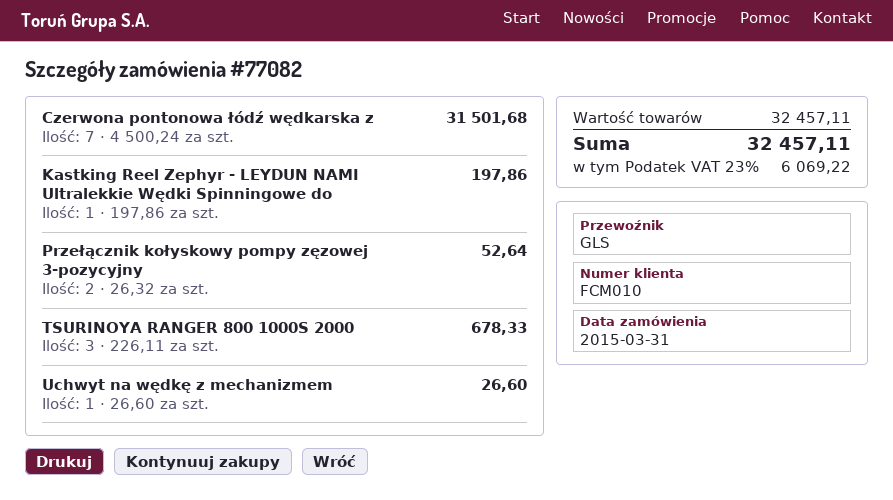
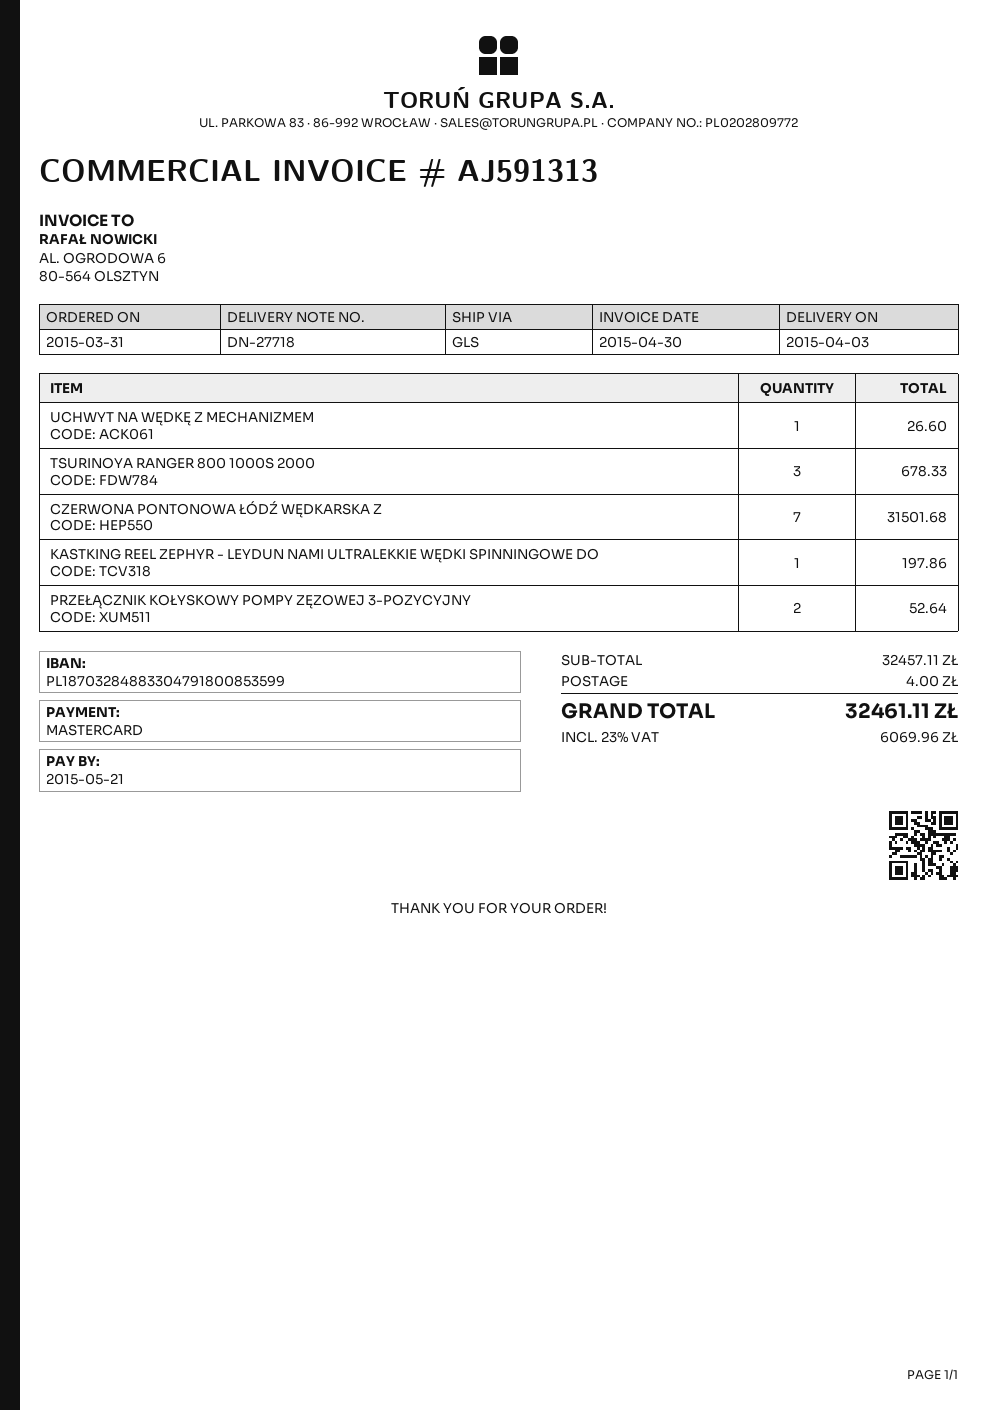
shipping: none -> 4.00
tax: 23% = 6069.22 -> 23% = 6069.96
total: 32457.11 -> 32461.11

